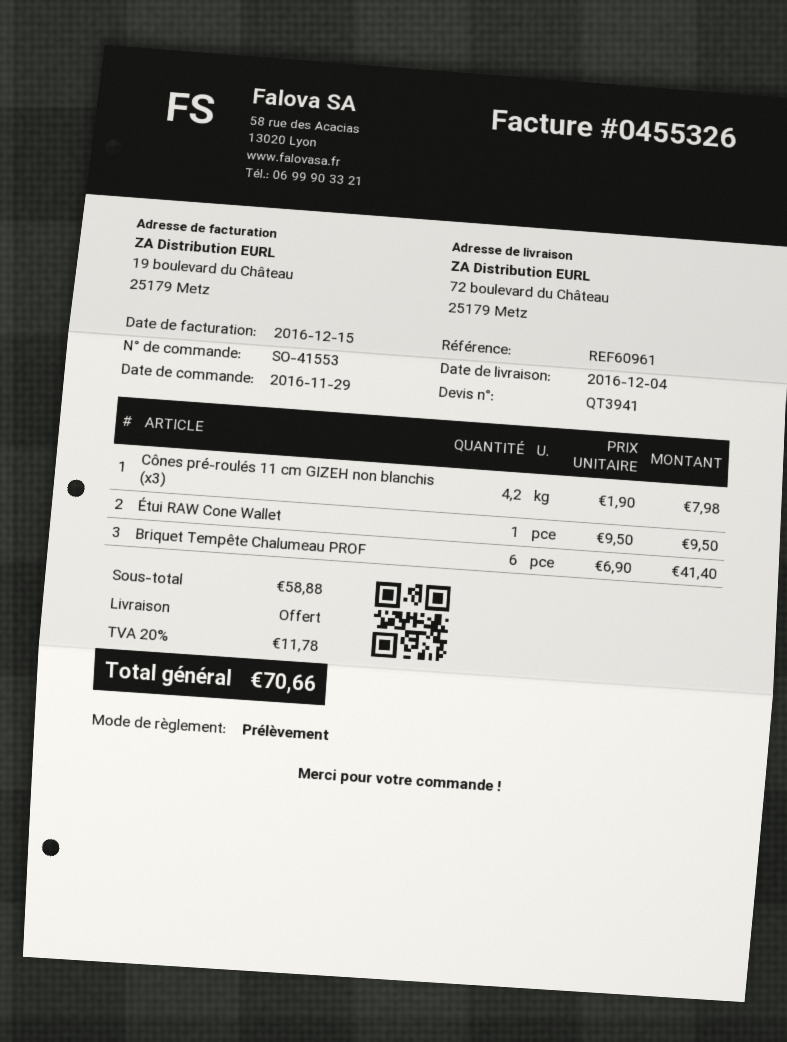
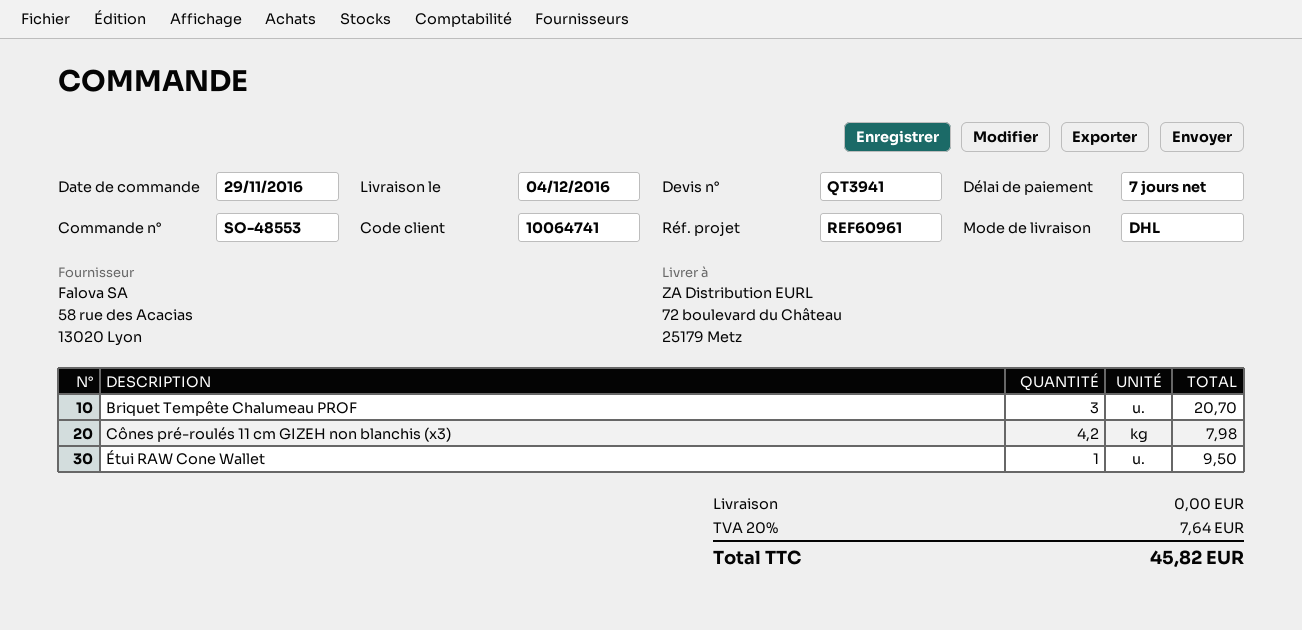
order number: SO-41553 -> SO-48553
Briquet Tempête Chalumeau PROF: 6 for 41.40 -> 3 for 20.70
tax: 20% = 11.78 -> 20% = 7.64
total: 70.66 -> 45.82

